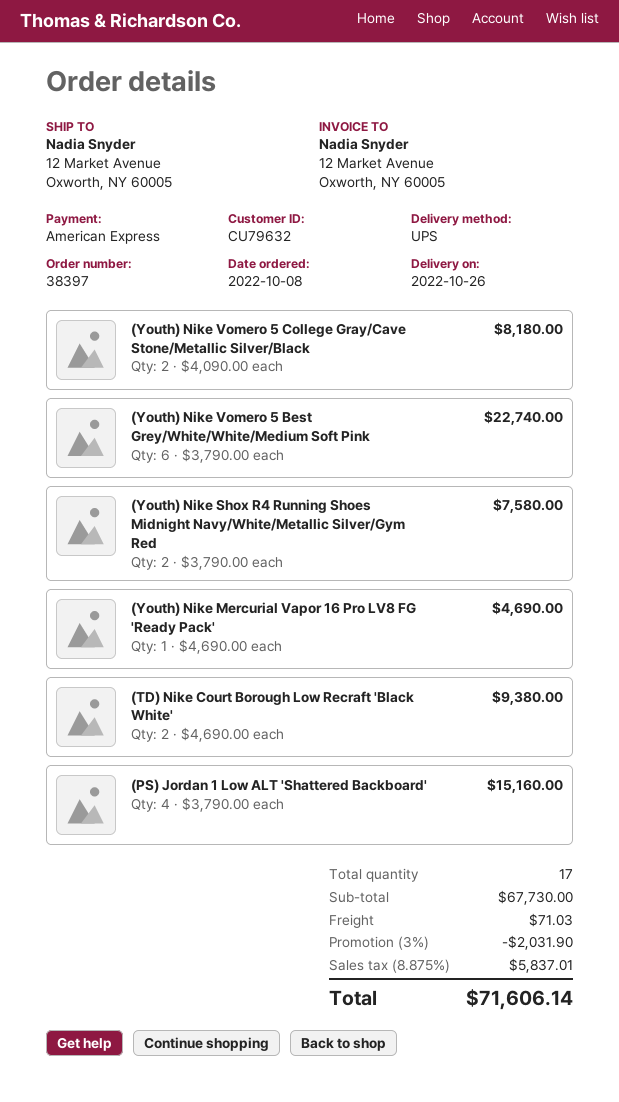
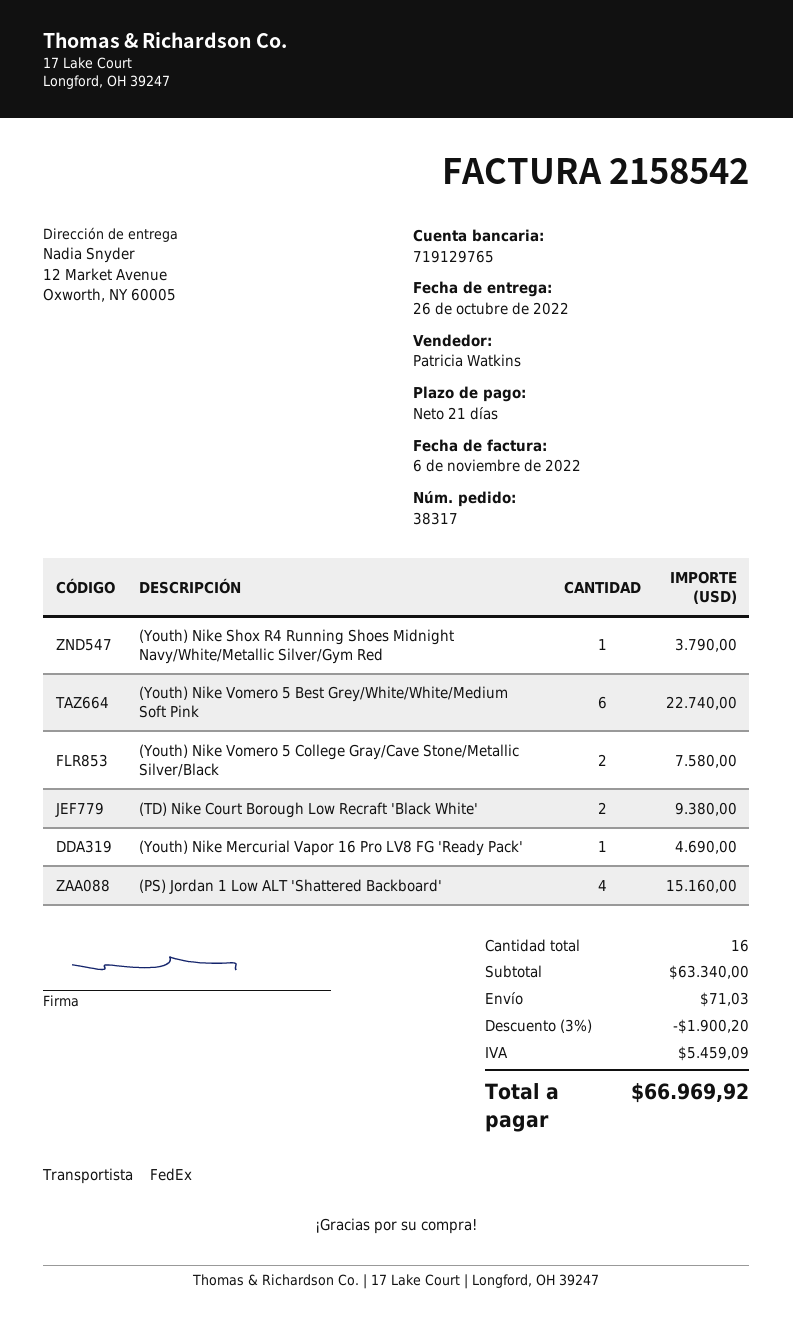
order number: 38397 -> 38317
shipping method: UPS -> FedEx
(Youth) Nike Vomero 5 College Gray/Cave Stone/Metallic Silver/Black: 2 for 8180.00 -> 2 for 7580.00
(Youth) Nike Shox R4 Running Shoes Midnight Navy/White/Metallic Silver/Gym Red: 2 for 7580.00 -> 1 for 3790.00
total quantity: 17 -> 16
subtotal: 67730.00 -> 63340.00
discount: 3% = 2031.90 -> 3% = 1900.20
tax: 5837.01 -> 5459.09
total: 71606.14 -> 66969.92

